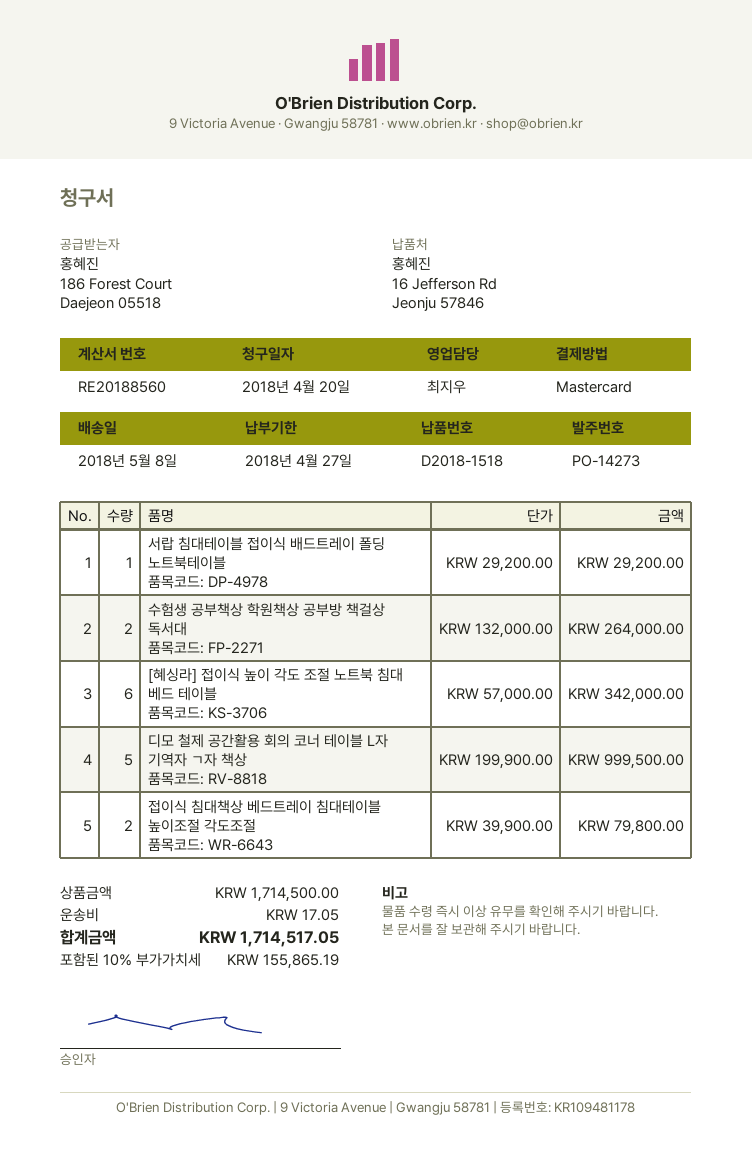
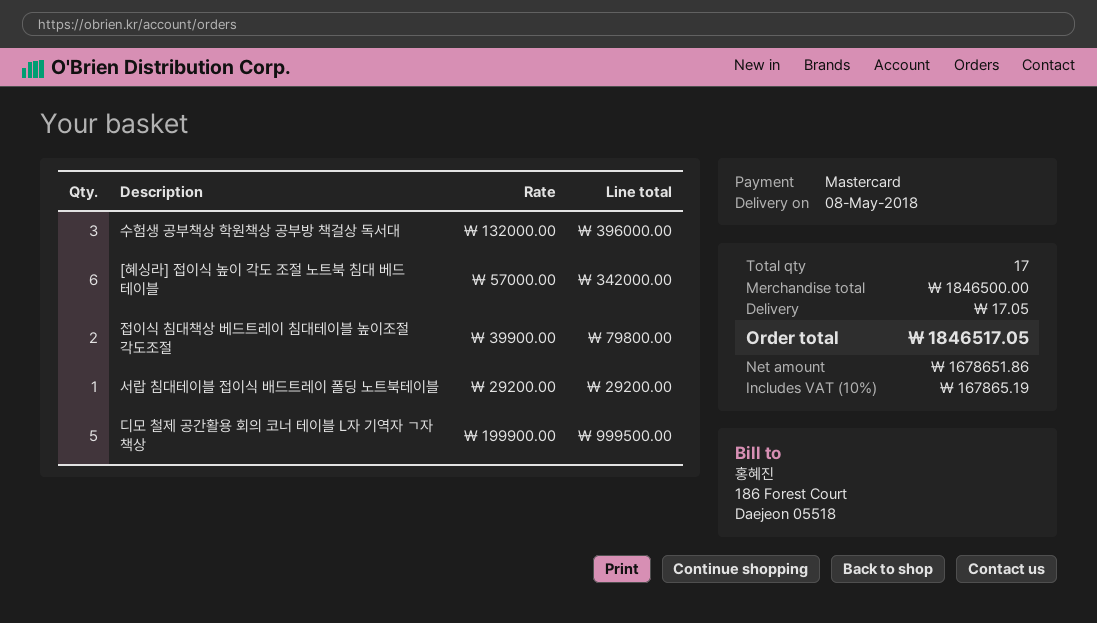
수험생 공부책상 학원책상 공부방 책걸상 독서대: 2 x 132000.00 = 264000.00 -> 3 x 132000.00 = 396000.00
subtotal: 1714500.00 -> 1846500.00
tax: 10% = 155865.19 -> 10% = 167865.19
total: 1714517.05 -> 1846517.05

